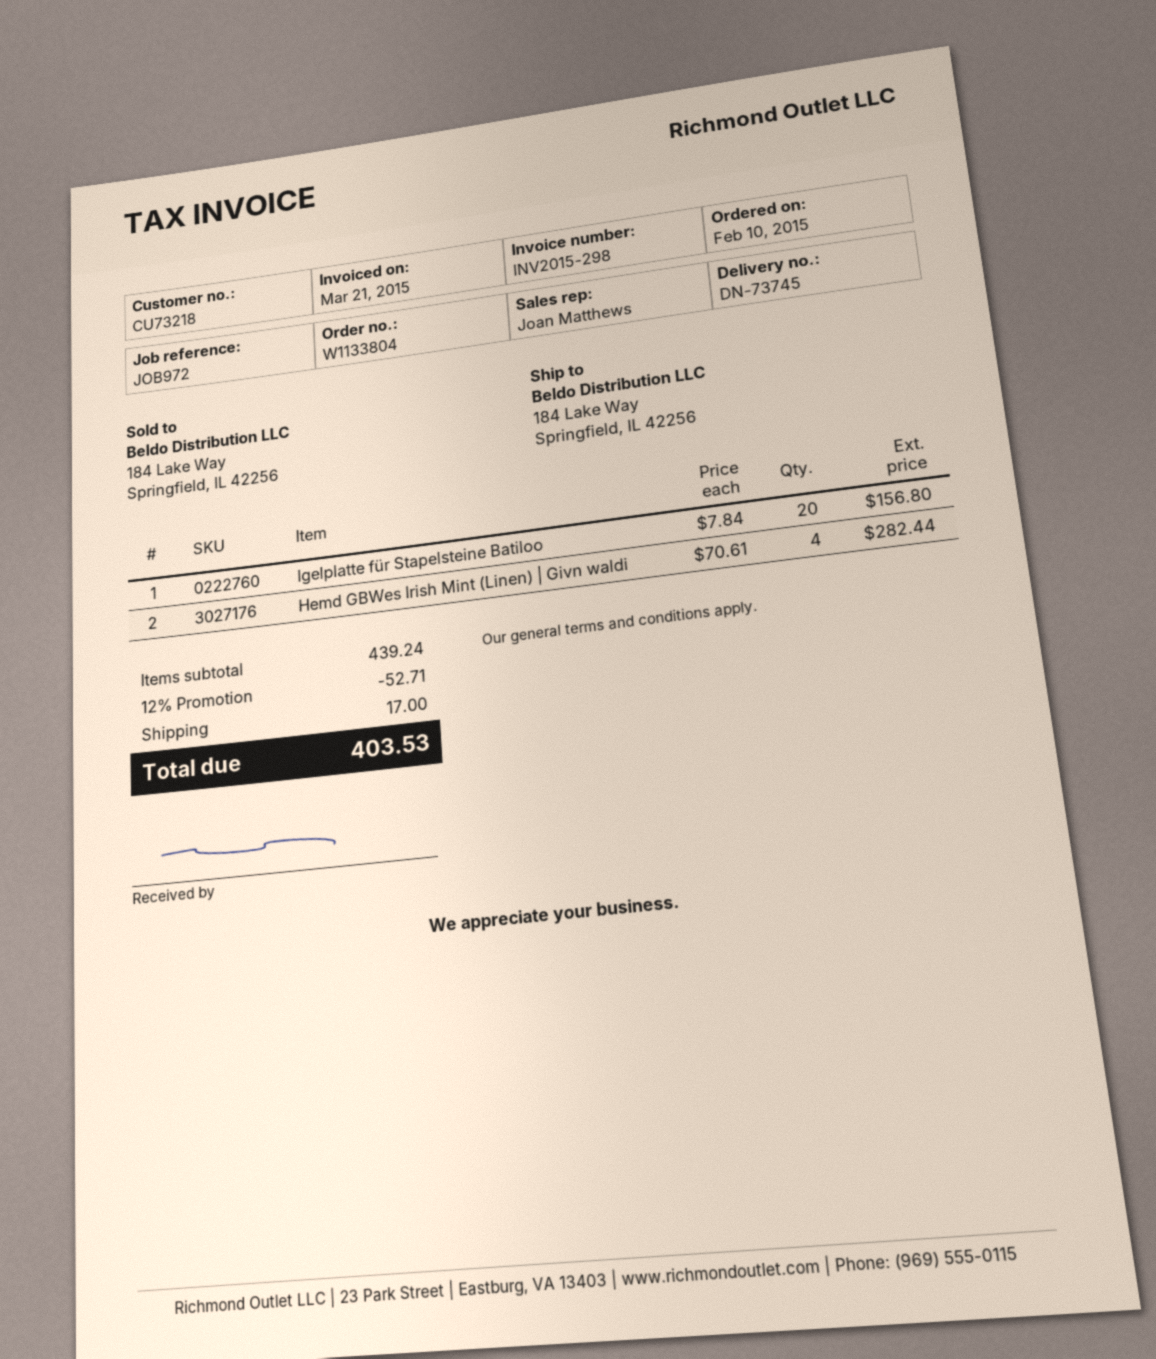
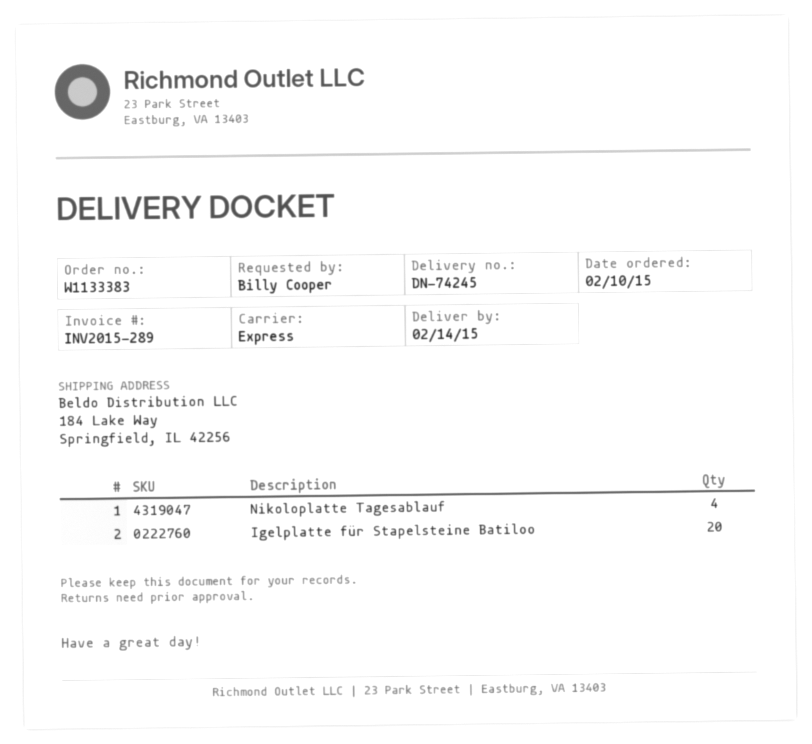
order number: W1133804 -> W1133383
delivery note number: DN-73745 -> DN-74245
invoice number: INV2015-298 -> INV2015-289
Hemd GBWes Irish Mint (Linen) | Givn waldi: 4 -> none
Nikoloplatte Tagesablauf: none -> 4

